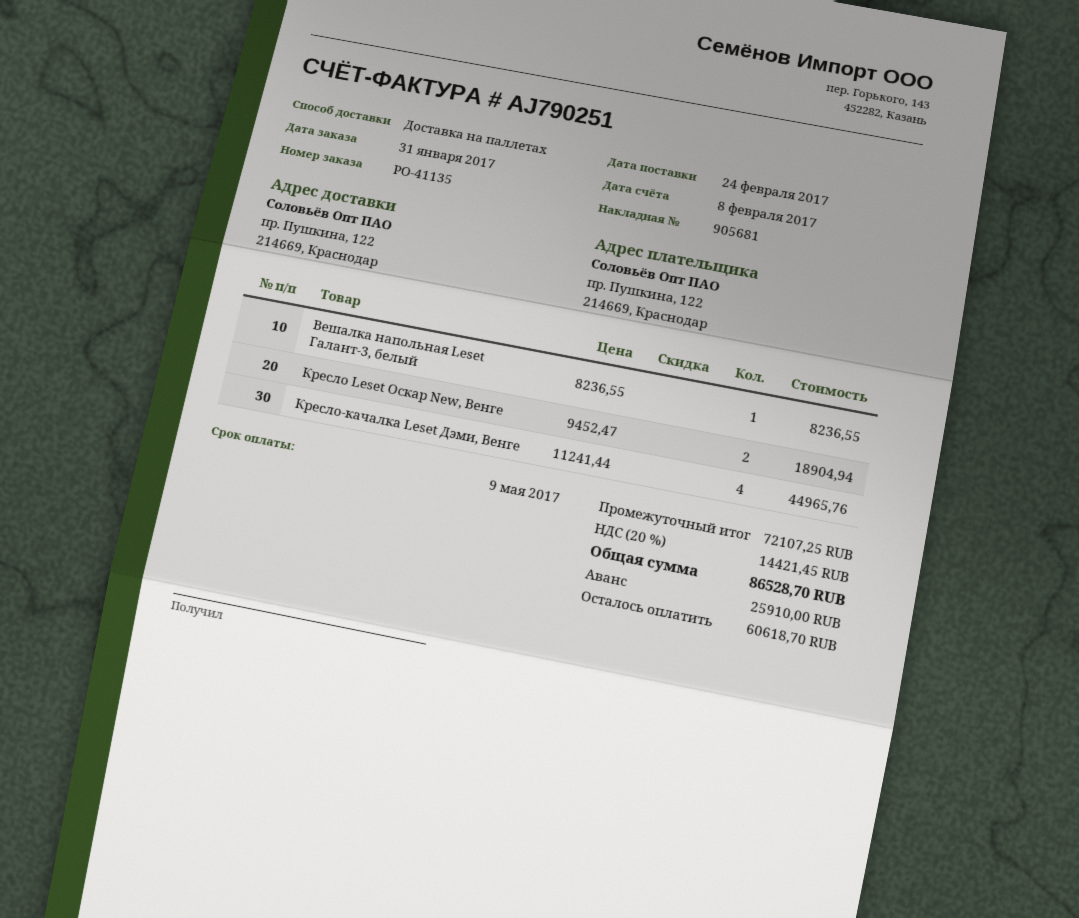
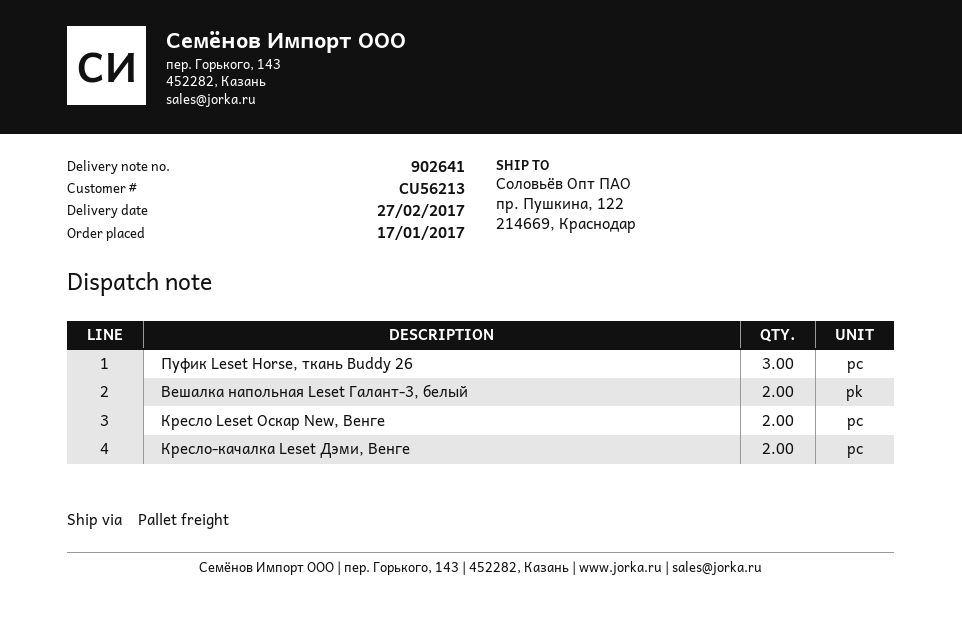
order date: 2017-01-31 -> 2017-01-17
delivery note number: 905681 -> 902641
delivery date: 2017-02-24 -> 2017-02-27
Вешалка напольная Leset Галант-3, белый: 1 -> 2
Кресло-качалка Leset Дэми, Венге: 4 -> 2
Пуфик Leset Horse, ткань Buddy 26: none -> 3

